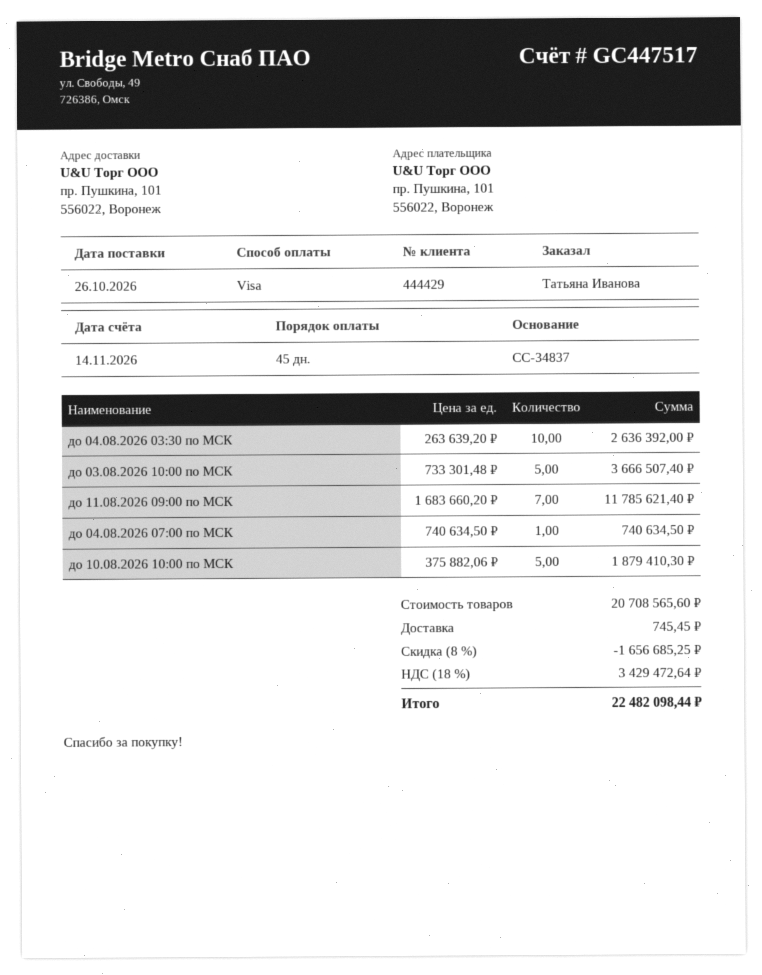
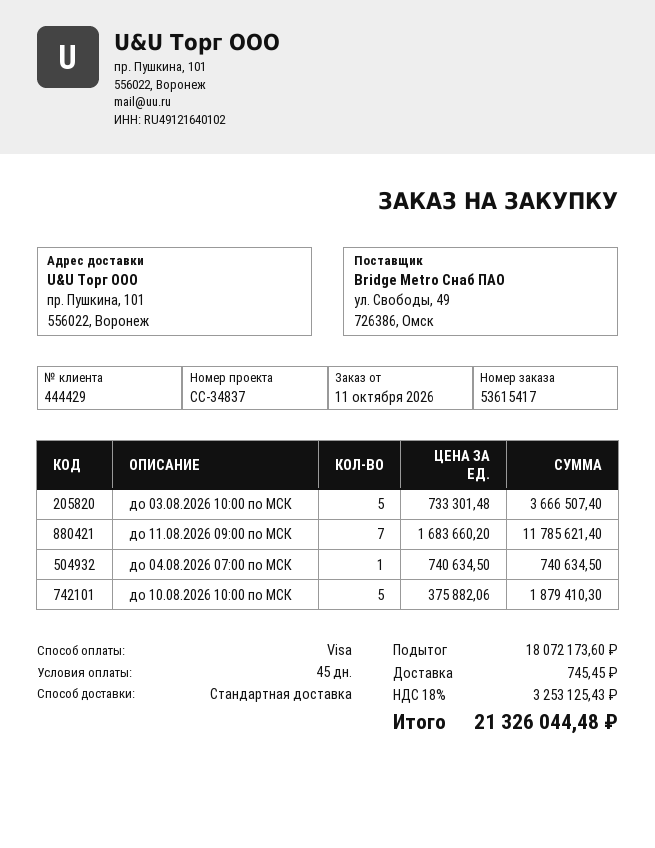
до 04.08.2026 03:30 по МСК: 10 x 263639.20 = 2636392.00 -> none
subtotal: 20708565.60 -> 18072173.60
discount: 8% = 1656685.25 -> none
tax: 18% = 3429472.64 -> 18% = 3253125.43
total: 22482098.44 -> 21326044.48

